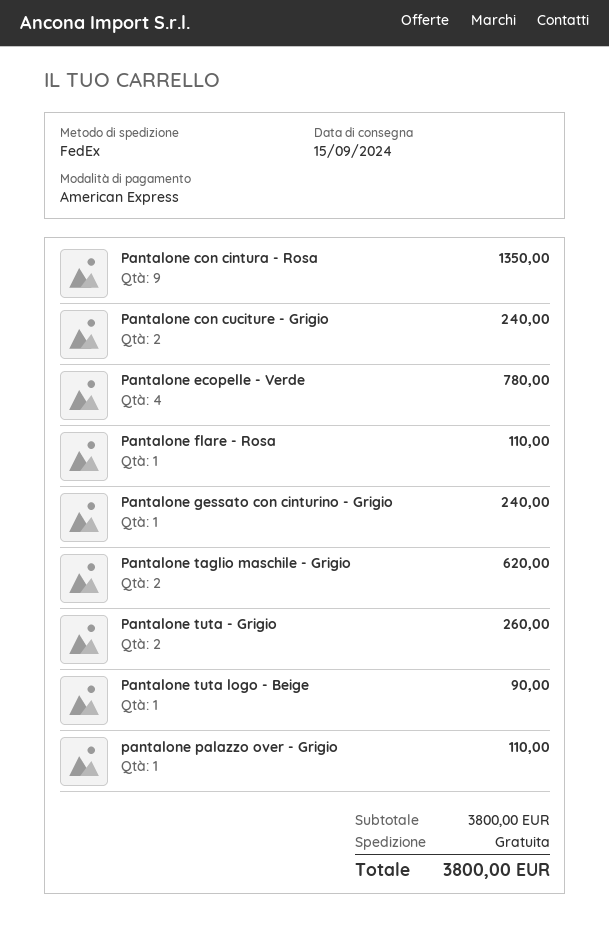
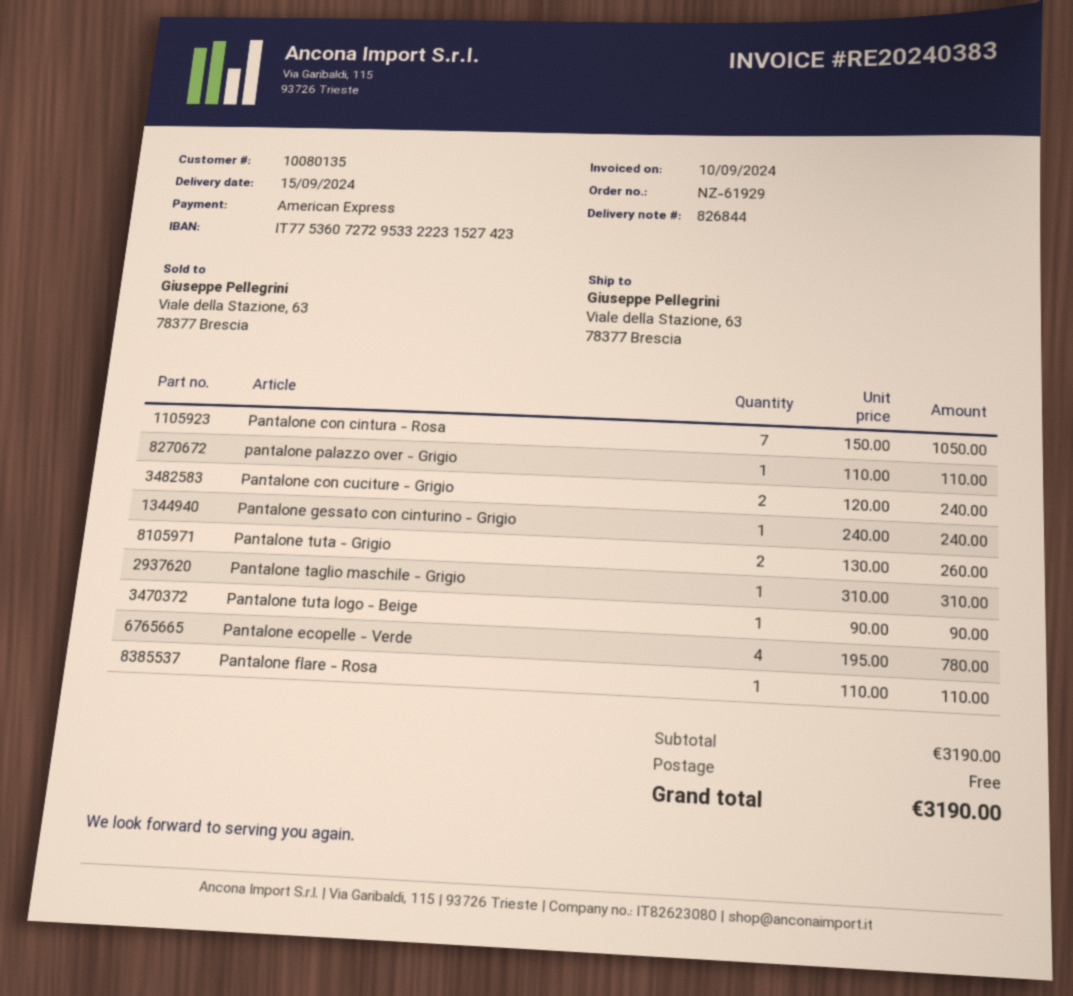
Pantalone con cintura - Rosa: 9 for 1350.00 -> 7 for 1050.00
Pantalone taglio maschile - Grigio: 2 for 620.00 -> 1 for 310.00
subtotal: 3800.00 -> 3190.00
total: 3800.00 -> 3190.00

